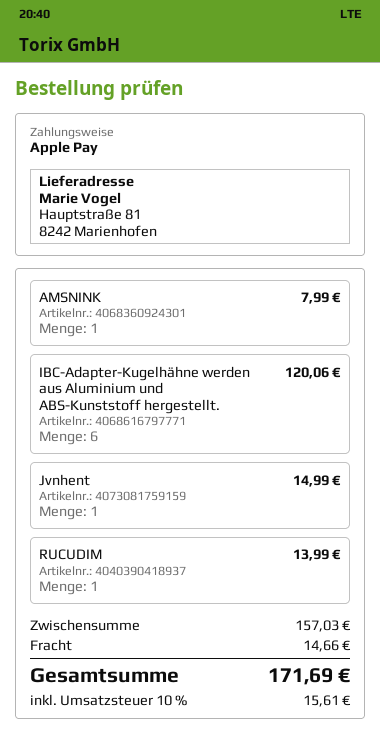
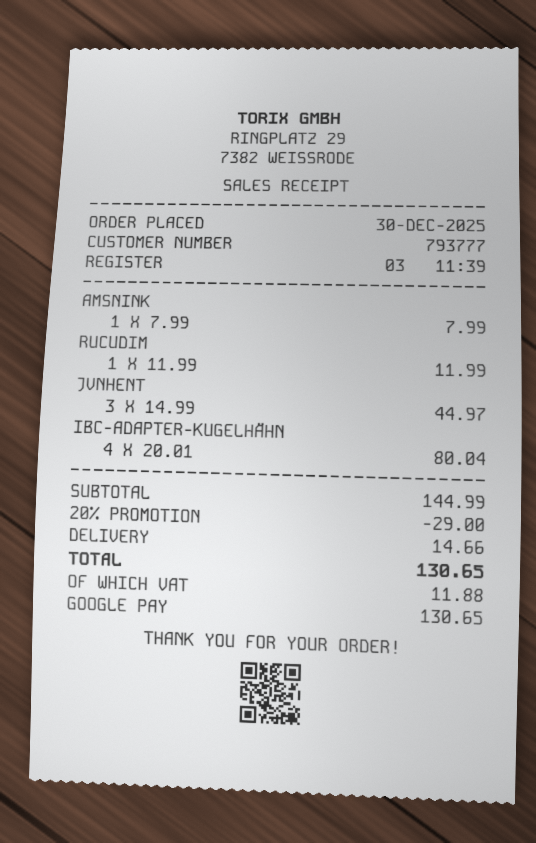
payment method: Apple Pay -> Google Pay
IBC-Adapter-Kugelhähne werden aus Aluminium und ABS-Kunststoff hergestellt.: 6 for 120.06 -> 4 for 80.04
Jvnhent: 1 for 14.99 -> 3 for 44.97
RUCUDIM: 1 for 13.99 -> 1 for 11.99
subtotal: 157.03 -> 144.99
discount: none -> 20% = 29.00
tax: 15.61 -> 11.88
total: 171.69 -> 130.65

